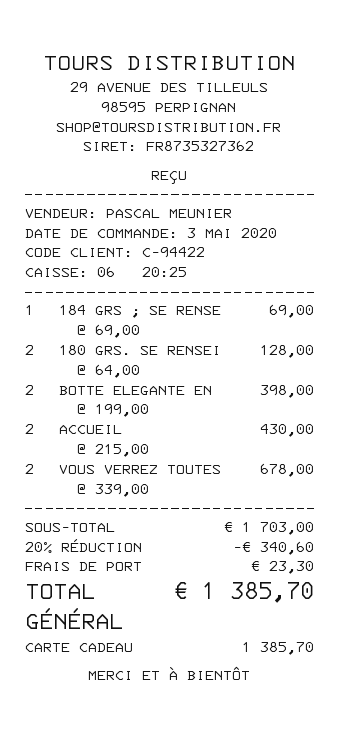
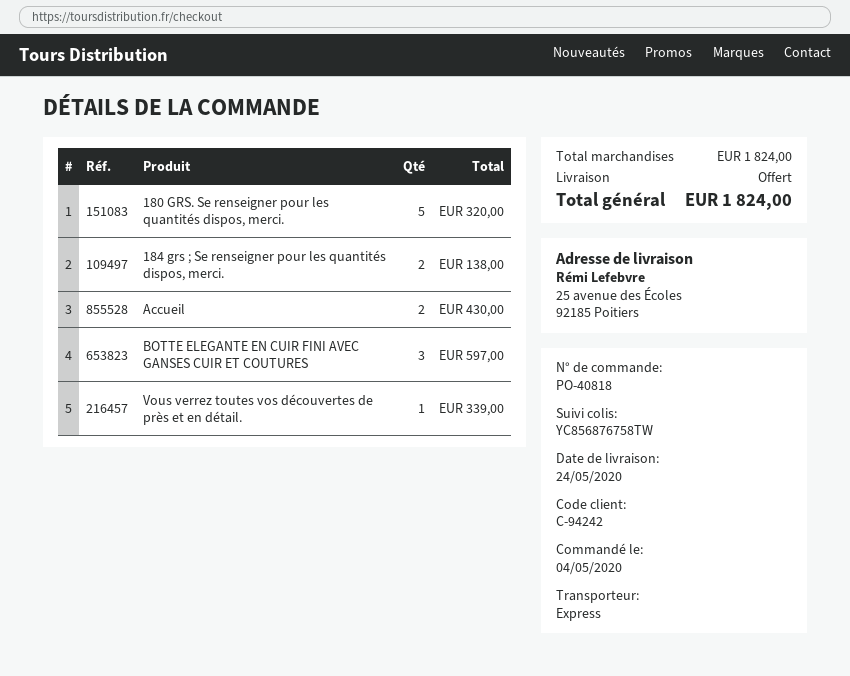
order date: 2020-05-03 -> 2020-05-04
customer number: C-94422 -> C-94242
184 GRS ; SE RENSE: 1 for 69.00 -> 2 for 138.00
180 GRS. SE RENSEI: 2 for 128.00 -> 5 for 320.00
BOTTE ELEGANTE EN: 2 for 398.00 -> 3 for 597.00
VOUS VERREZ TOUTES: 2 for 678.00 -> 1 for 339.00
subtotal: 1703.00 -> 1824.00
discount: 20% = 340.60 -> none
shipping: 23.30 -> 0.00
total: 1385.70 -> 1824.00

